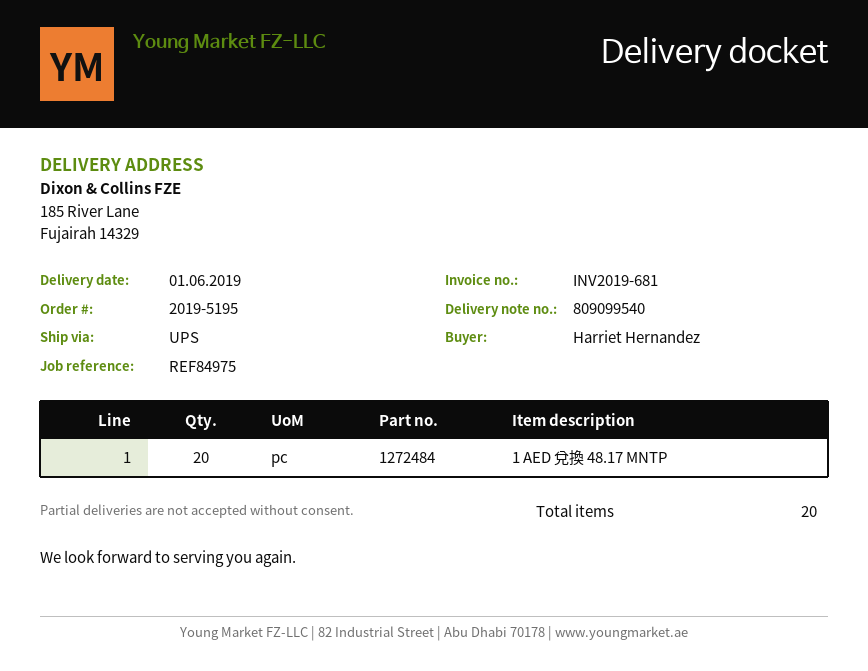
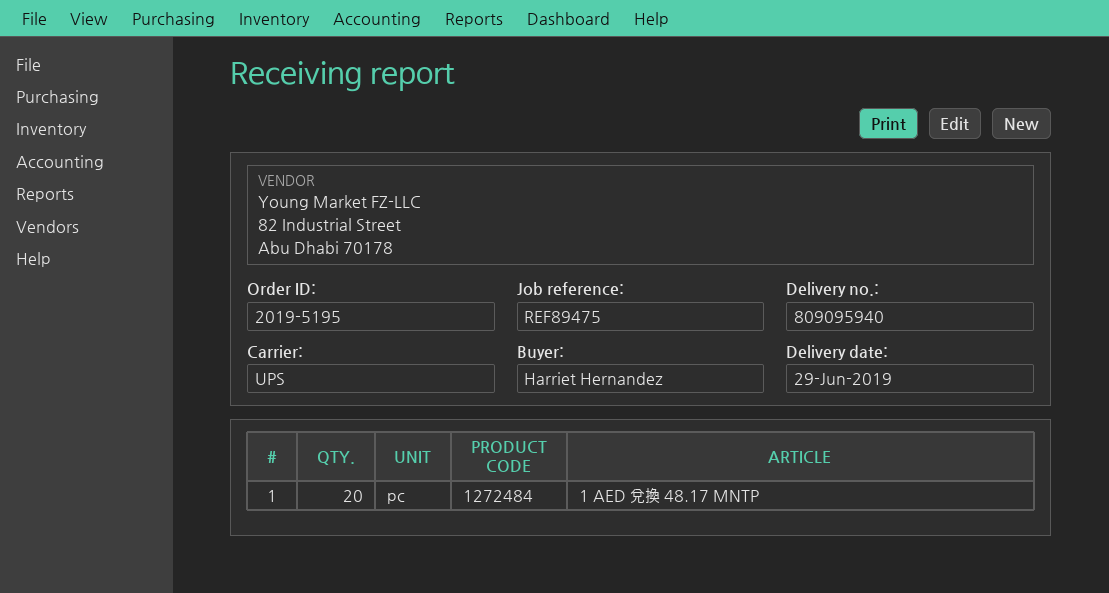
delivery note number: 809099540 -> 809095940
delivery date: 2019-06-01 -> 2019-06-29
reference: REF84975 -> REF89475

